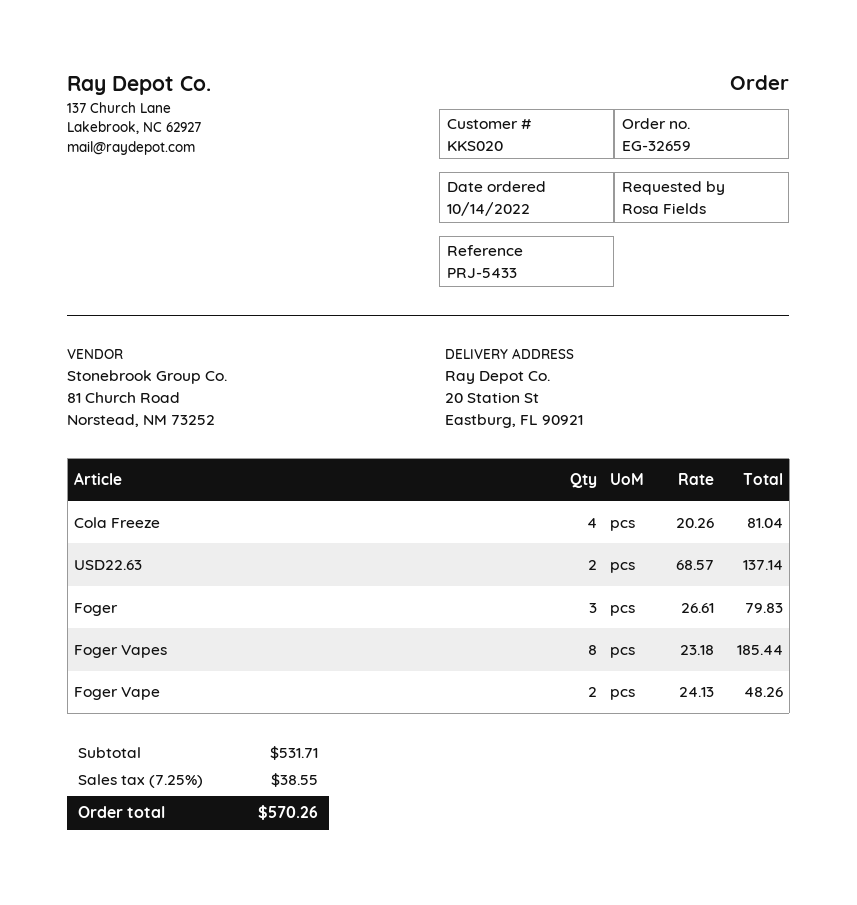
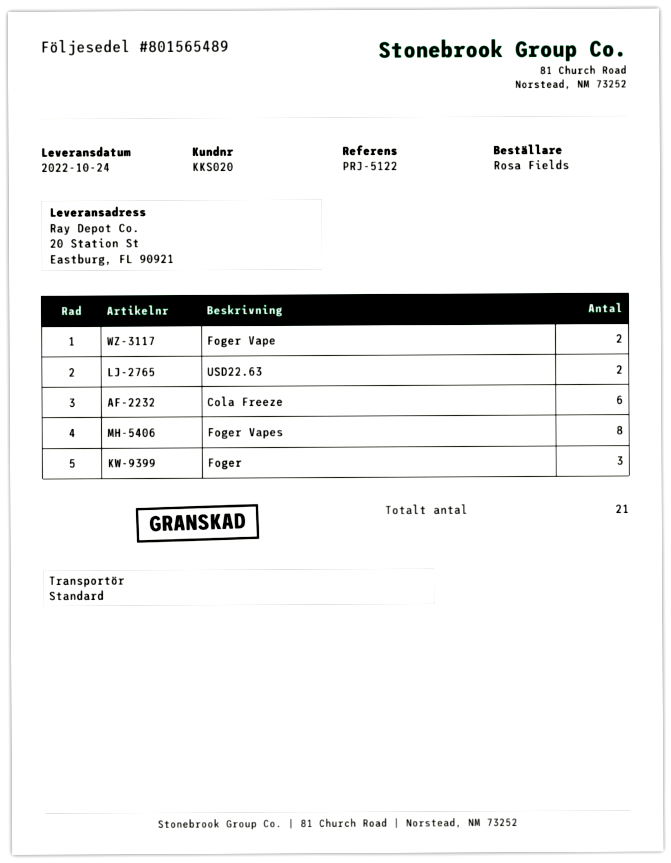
reference: PRJ-5433 -> PRJ-5122
Cola Freeze: 4 -> 6

